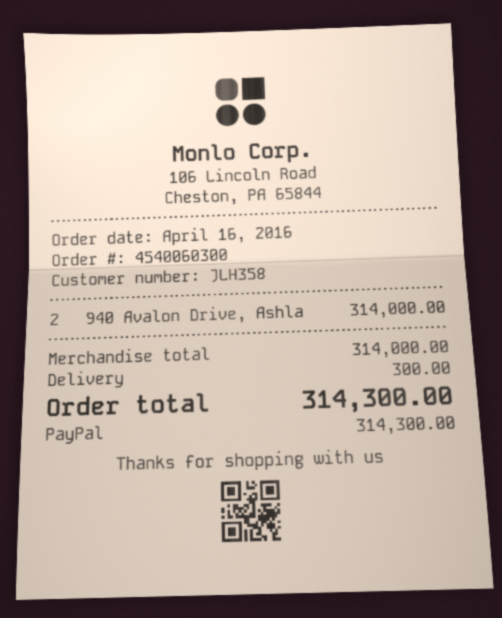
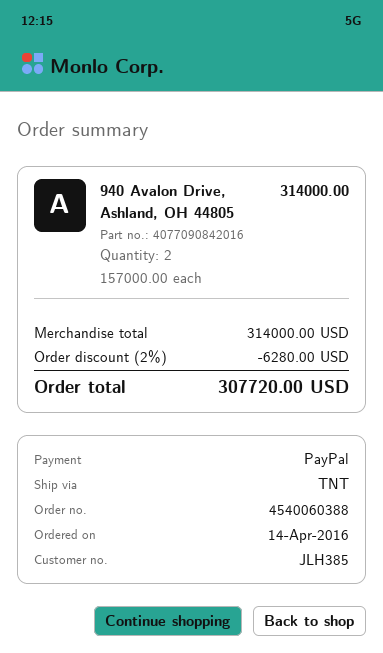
order number: 4540060300 -> 4540060388
order date: 2016-04-16 -> 2016-04-14
customer number: JLH358 -> JLH385
discount: none -> 2% = 6280.00
shipping: 300.00 -> none
total: 314300.00 -> 307720.00

